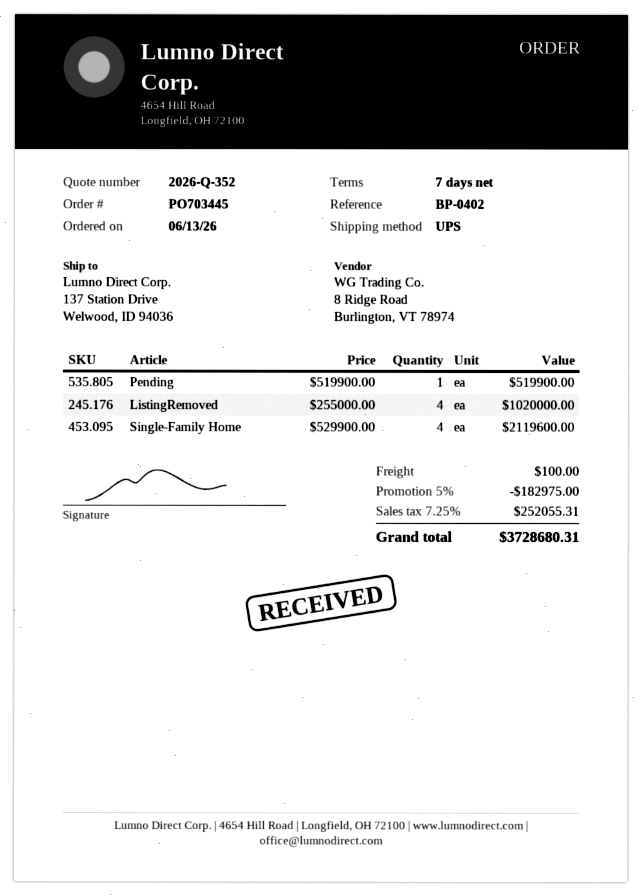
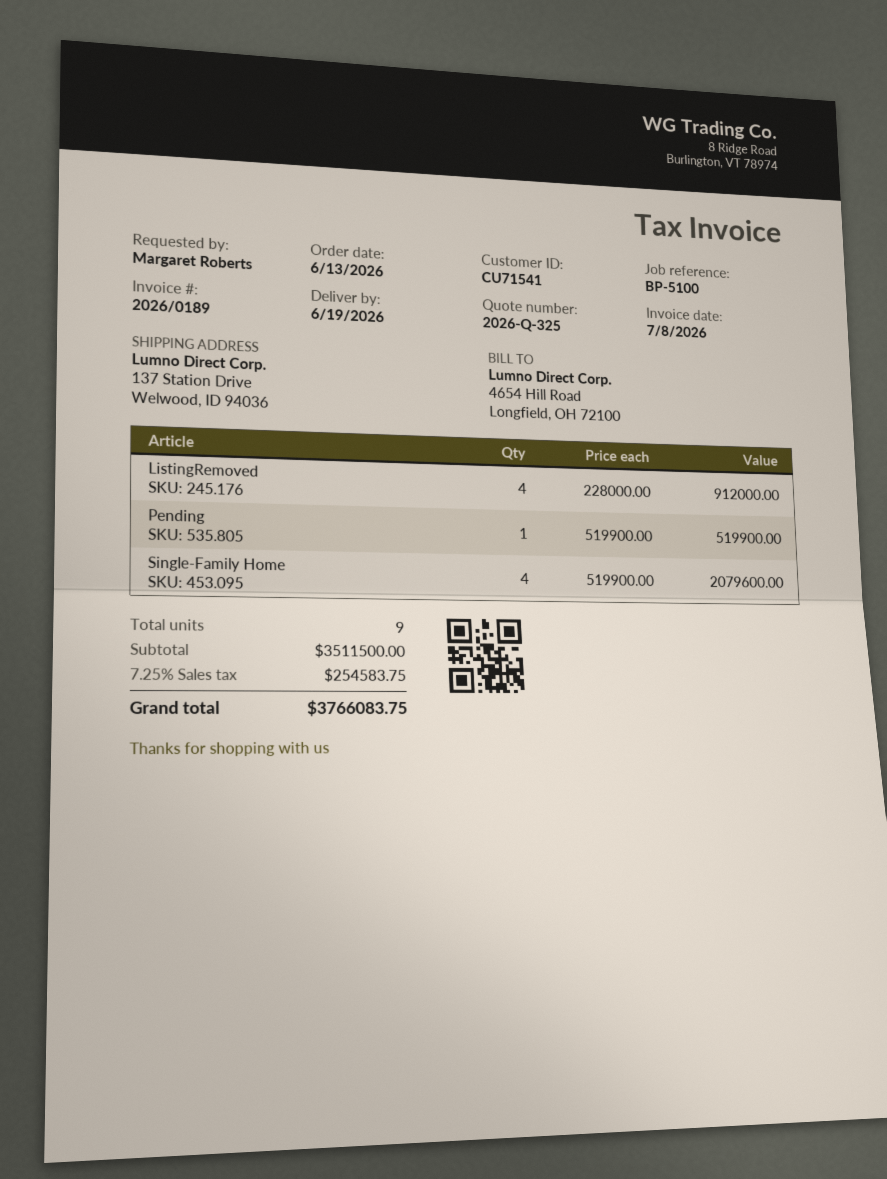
quote number: 2026-Q-352 -> 2026-Q-325
reference: BP-0402 -> BP-5100
ListingRemoved: 4 x 255000.00 = 1020000.00 -> 4 x 228000.00 = 912000.00
Single-Family Home: 4 x 529900.00 = 2119600.00 -> 4 x 519900.00 = 2079600.00
discount: 5% = 182975.00 -> none
shipping: 100.00 -> none
tax: 7.25% = 252055.31 -> 7.25% = 254583.75
total: 3728680.31 -> 3766083.75

